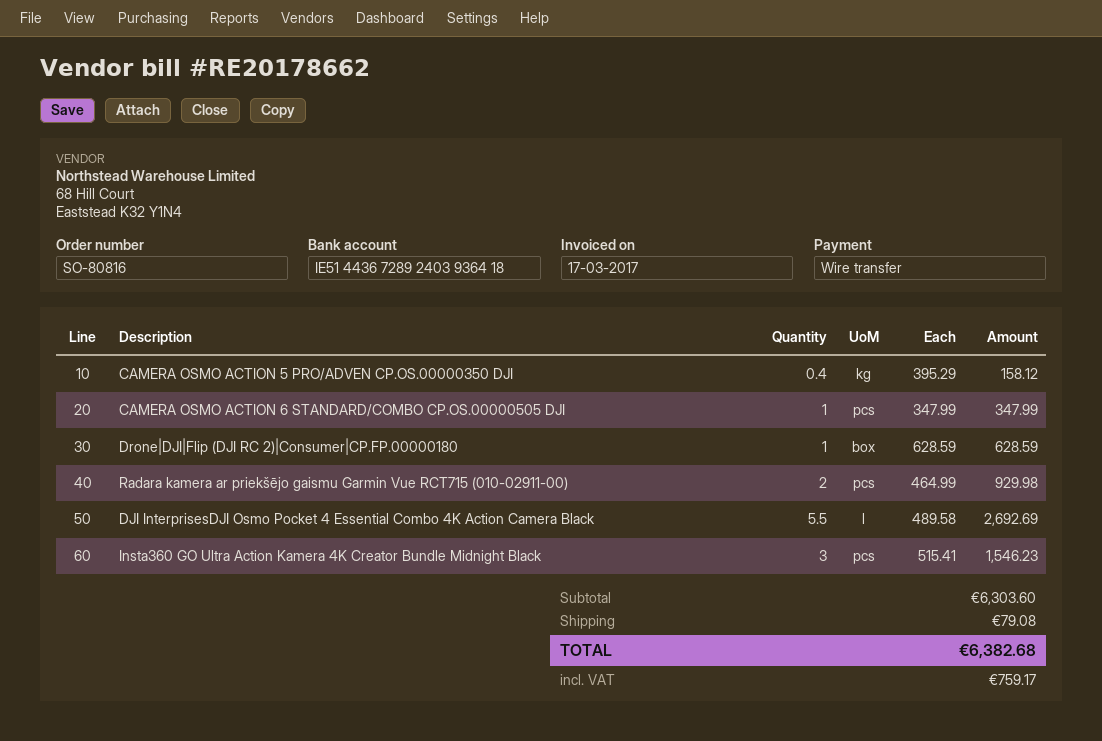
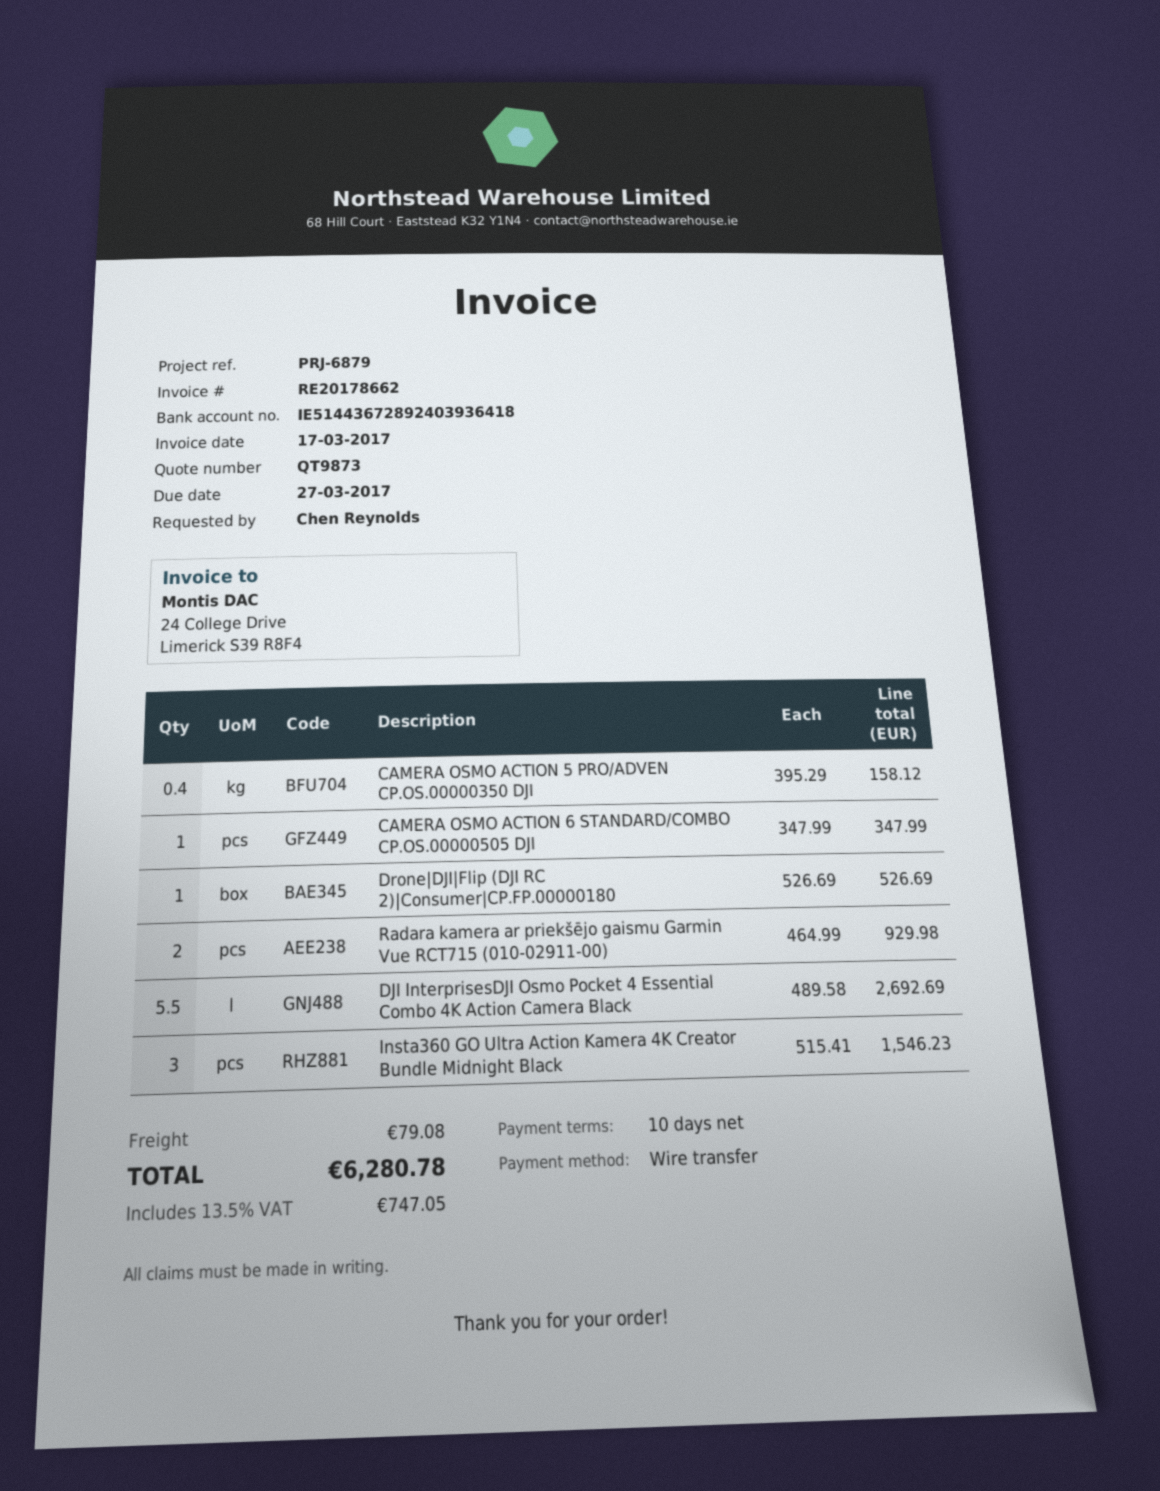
Drone|DJI|Flip (DJI RC 2)|Consumer|CP.FP.00000180: 1 x 628.59 = 628.59 -> 1 x 526.69 = 526.69
tax: 759.17 -> 747.05
total: 6382.68 -> 6280.78

